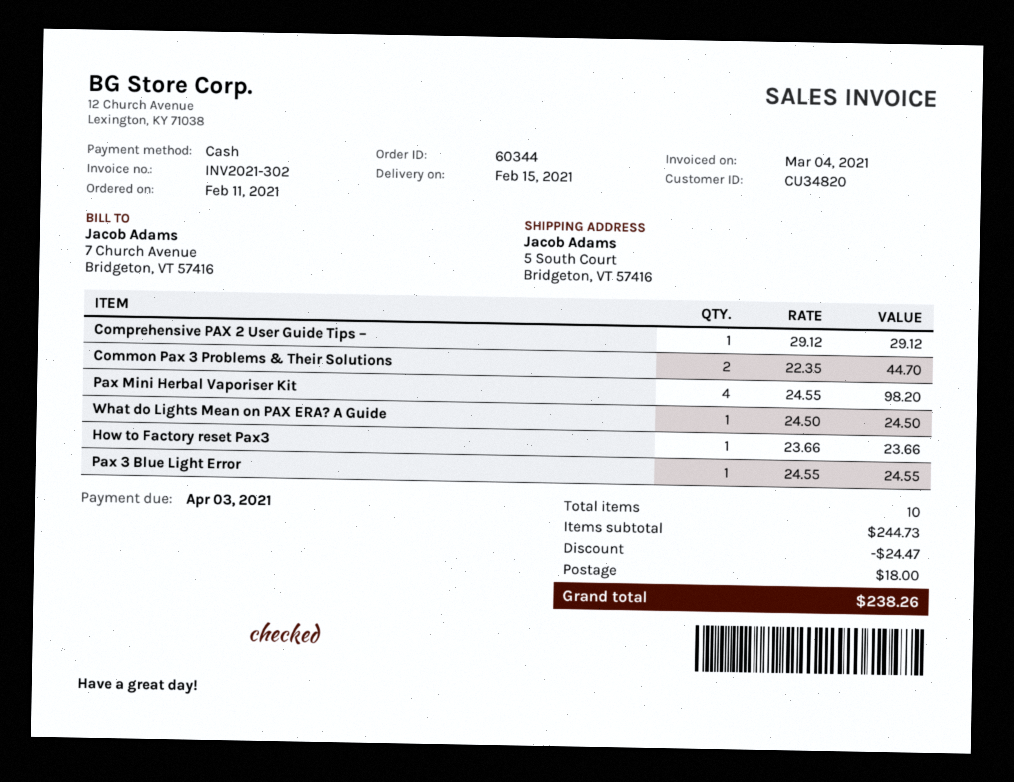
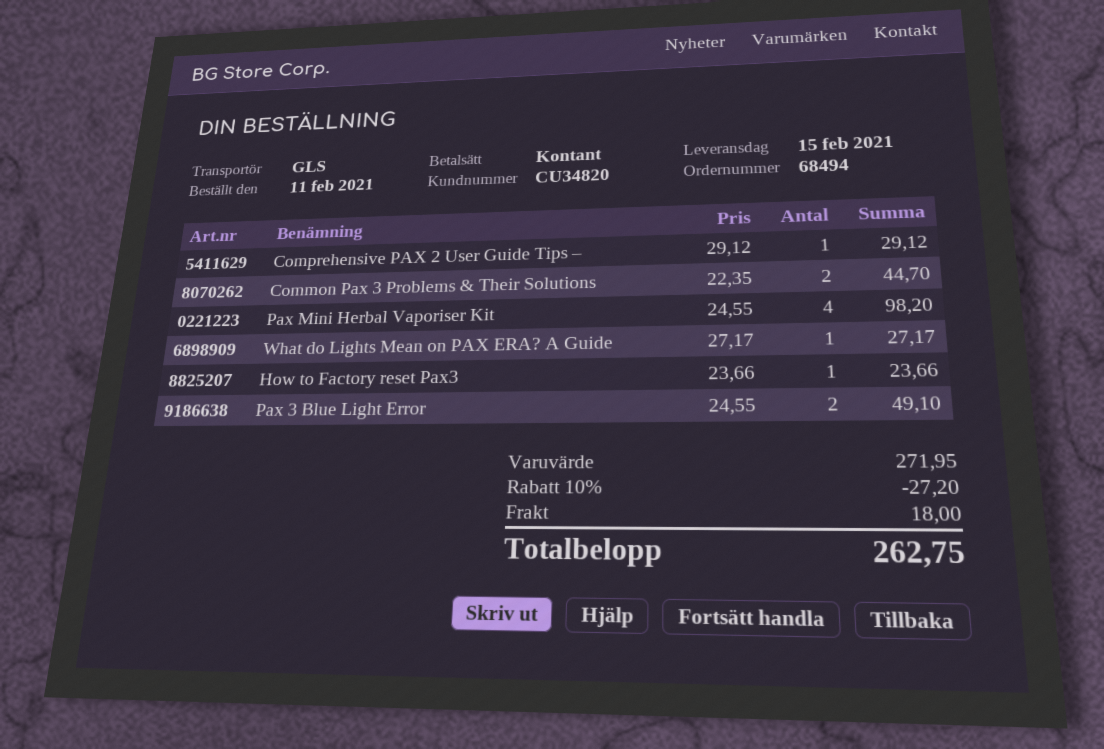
order number: 60344 -> 68494
What do Lights Mean on PAX ERA? A Guide: 1 x 24.50 = 24.50 -> 1 x 27.17 = 27.17
Pax 3 Blue Light Error: 1 x 24.55 = 24.55 -> 2 x 24.55 = 49.10
subtotal: 244.73 -> 271.95
discount: 24.47 -> 27.20
total: 238.26 -> 262.75

